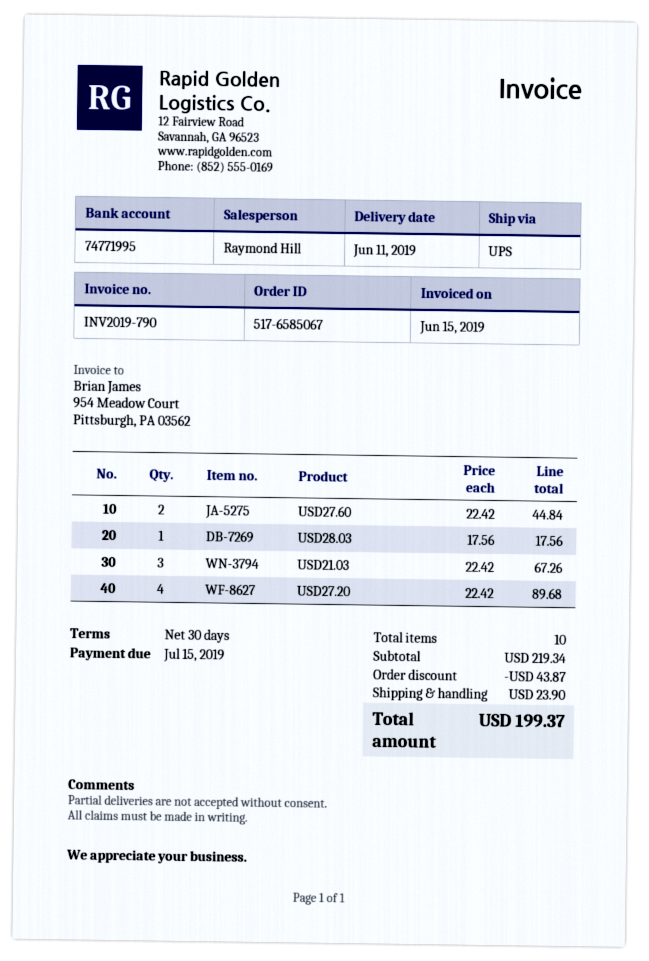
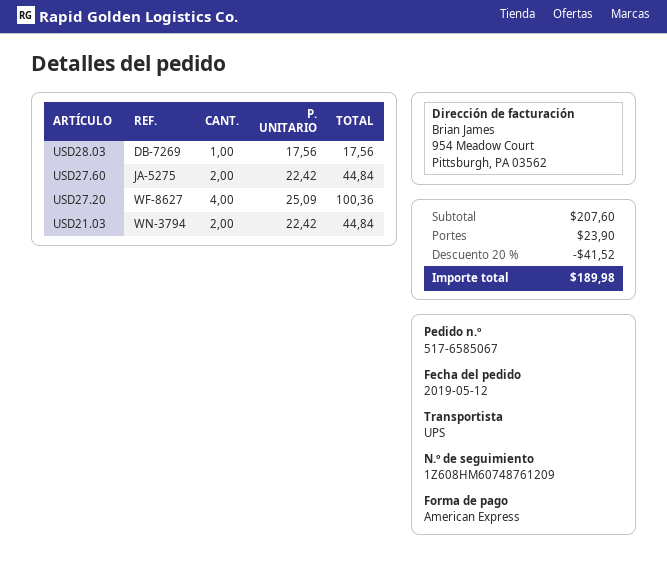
USD21.03: 3 x 22.42 = 67.26 -> 2 x 22.42 = 44.84
USD27.20: 4 x 22.42 = 89.68 -> 4 x 25.09 = 100.36
subtotal: 219.34 -> 207.60
discount: 43.87 -> 41.52
total: 199.37 -> 189.98

